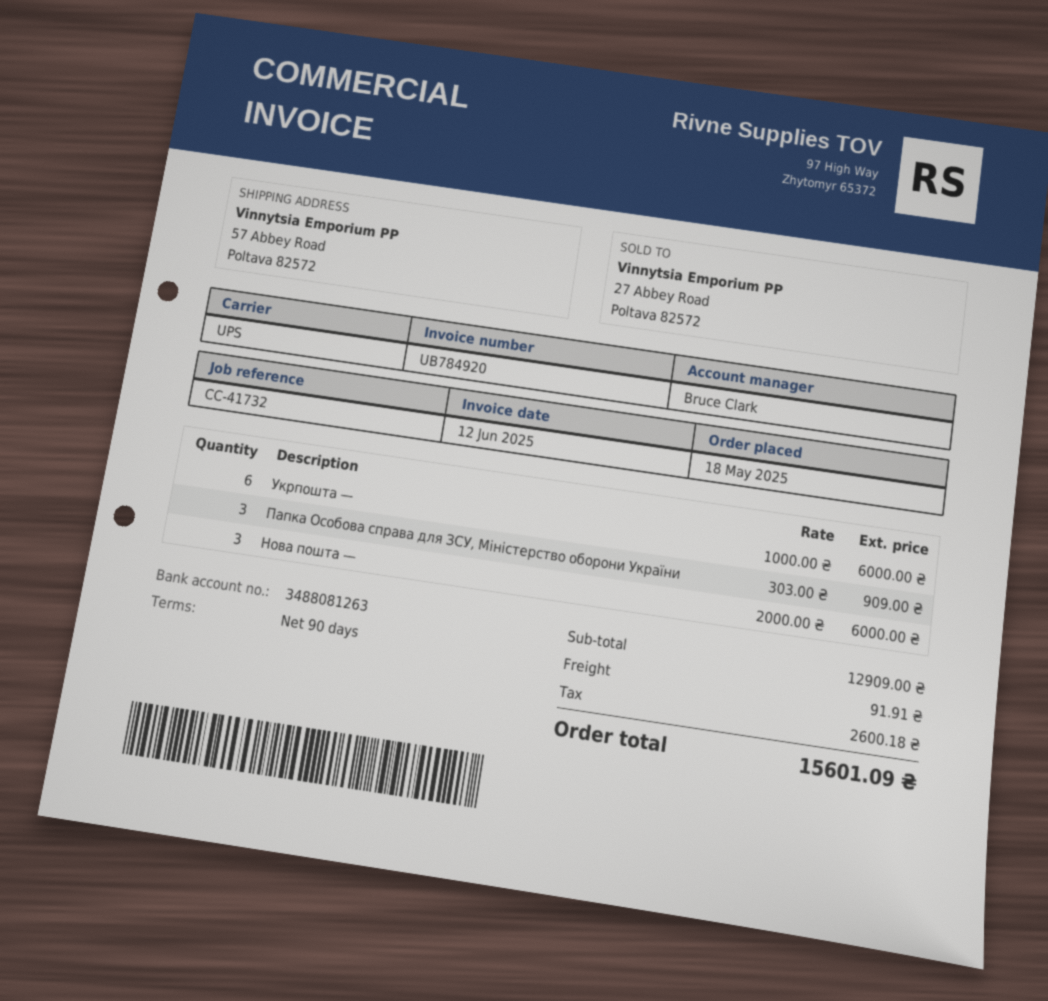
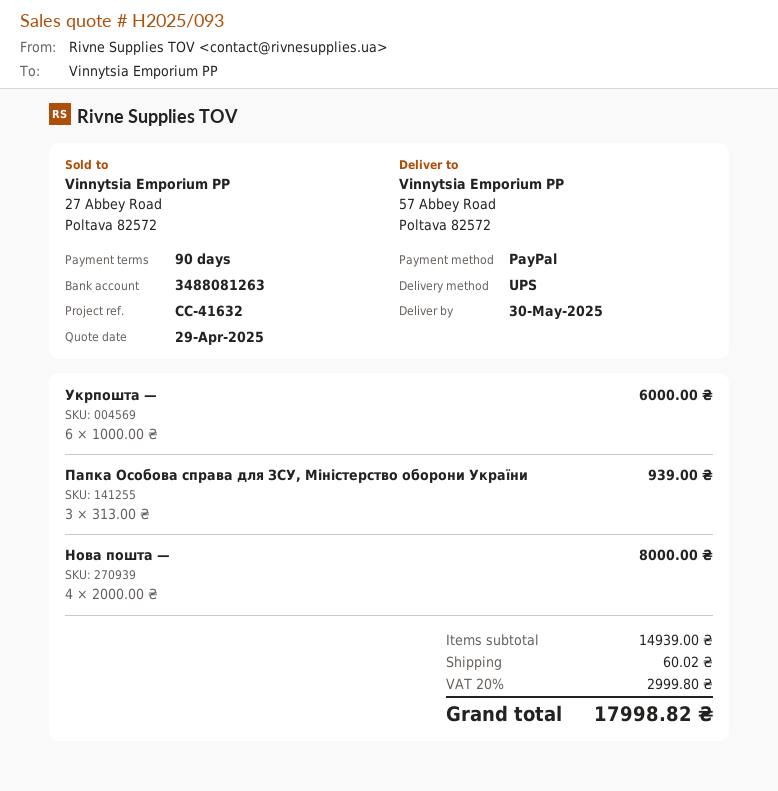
reference: CC-41732 -> CC-41632
Папка Особова справа для ЗСУ, Міністерство оборони України: 3 x 303.00 = 909.00 -> 3 x 313.00 = 939.00
Нова пошта —: 3 x 2000.00 = 6000.00 -> 4 x 2000.00 = 8000.00
subtotal: 12909.00 -> 14939.00
shipping: 91.91 -> 60.02
tax: 2600.18 -> 2999.80
total: 15601.09 -> 17998.82

